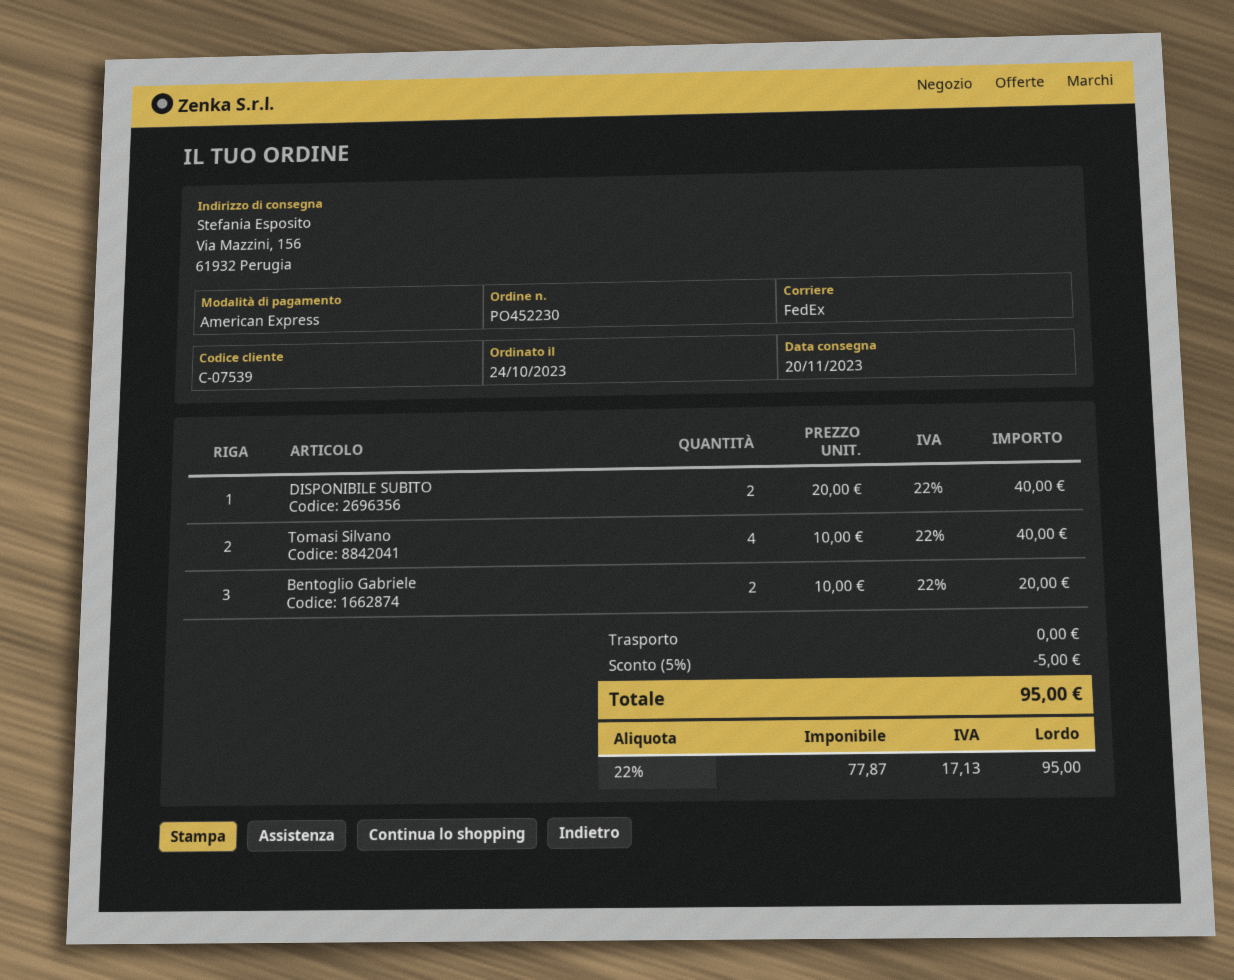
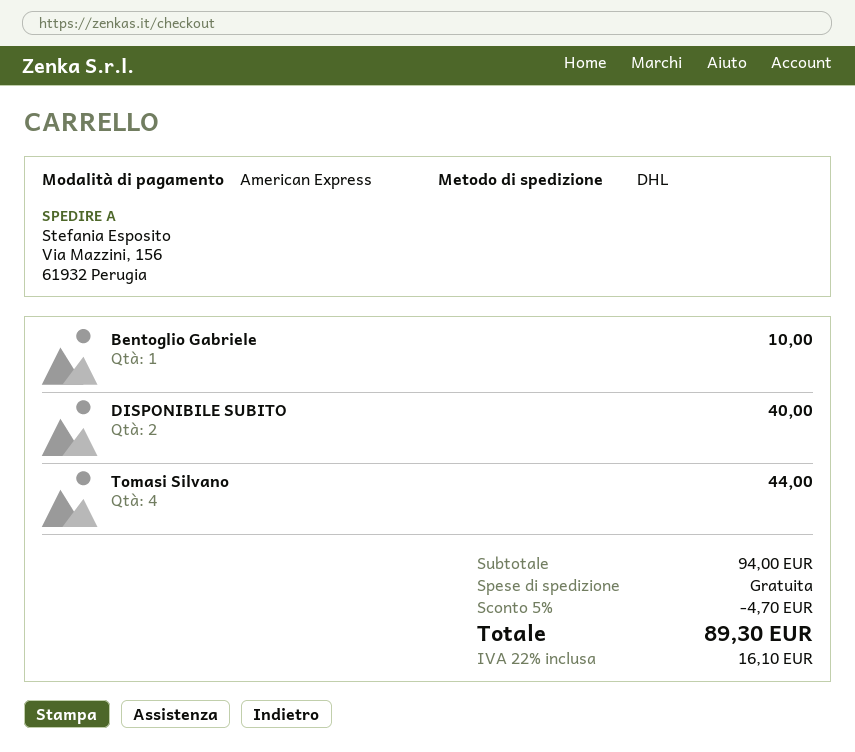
shipping method: FedEx -> DHL
Tomasi Silvano: 4 for 40.00 -> 4 for 44.00
Bentoglio Gabriele: 2 for 20.00 -> 1 for 10.00
discount: 5% = 5.00 -> 5% = 4.70
tax: 22% = 17.13 -> 22% = 16.10
total: 95.00 -> 89.30

